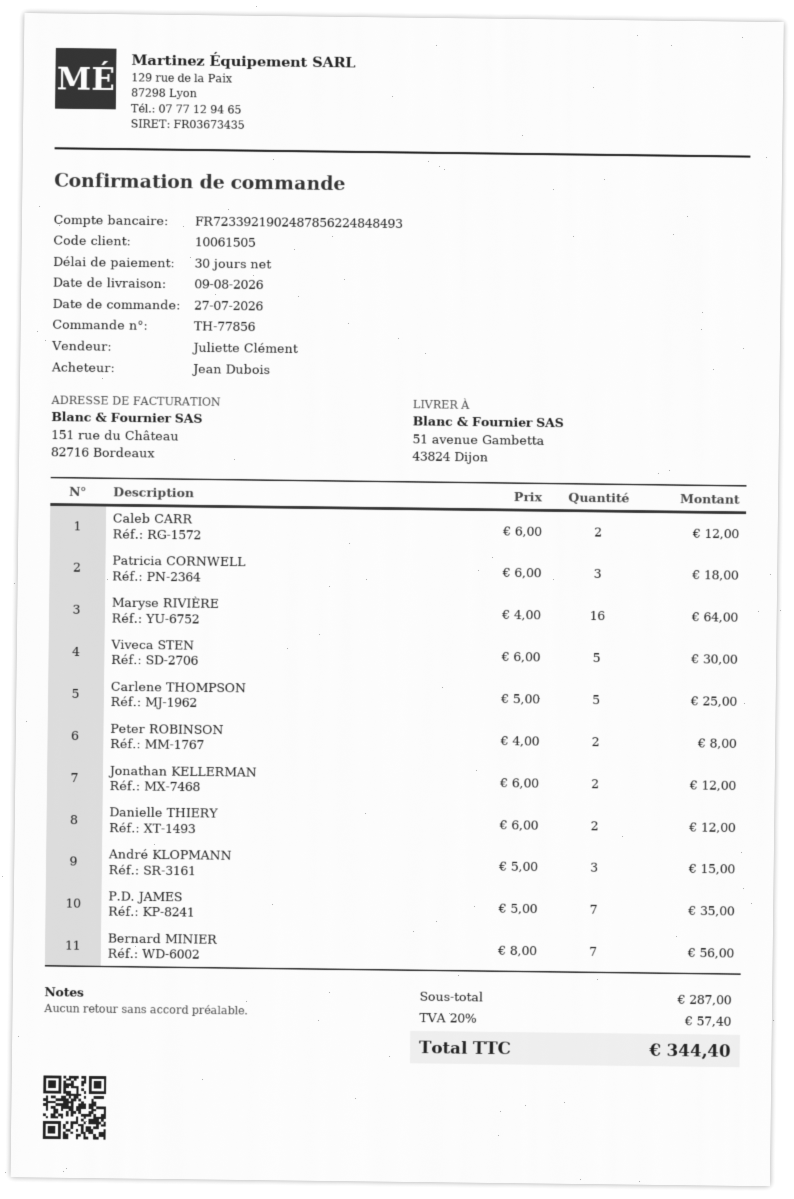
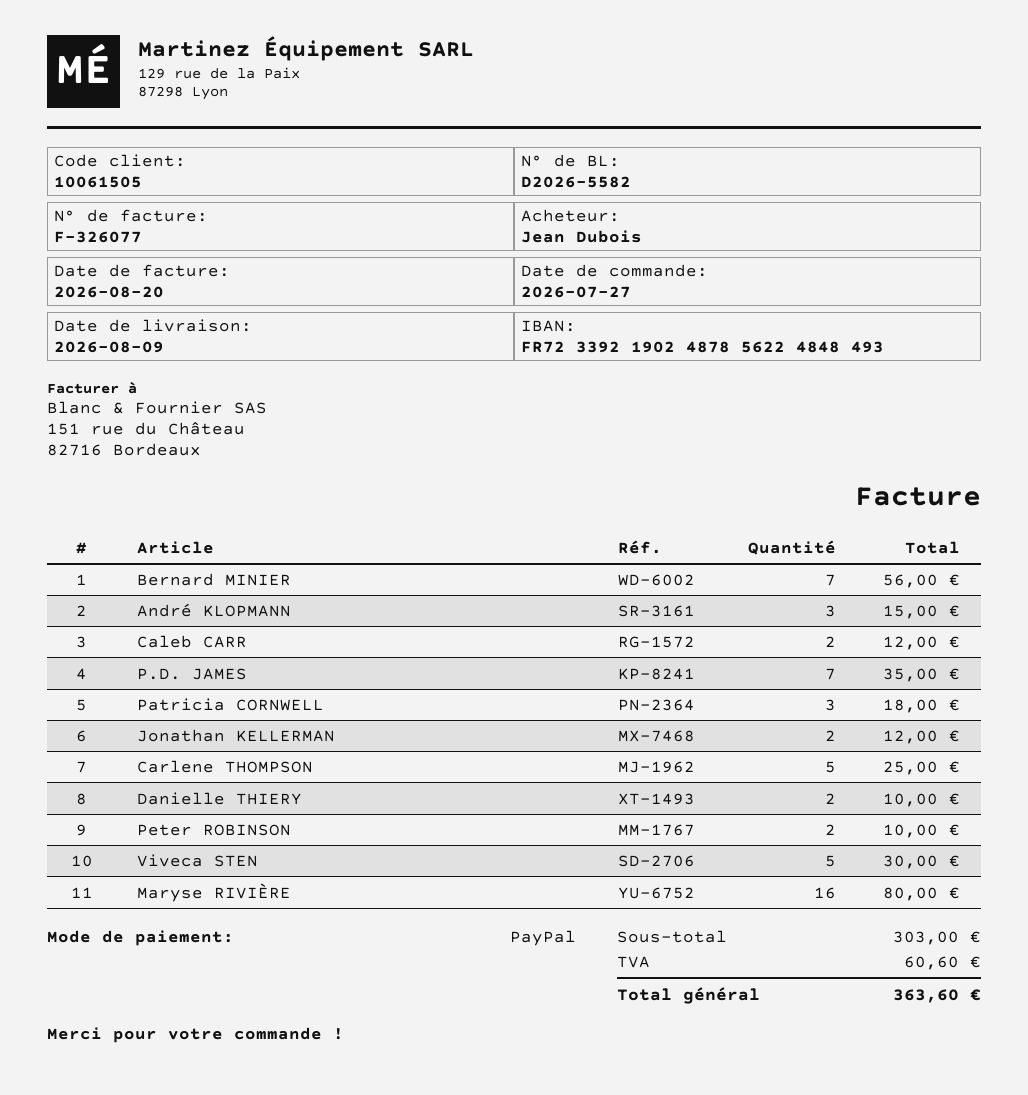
Maryse RIVIÈRE: 16 for 64.00 -> 16 for 80.00
Peter ROBINSON: 2 for 8.00 -> 2 for 10.00
Danielle THIERY: 2 for 12.00 -> 2 for 10.00
subtotal: 287.00 -> 303.00
tax: 57.40 -> 60.60
total: 344.40 -> 363.60

